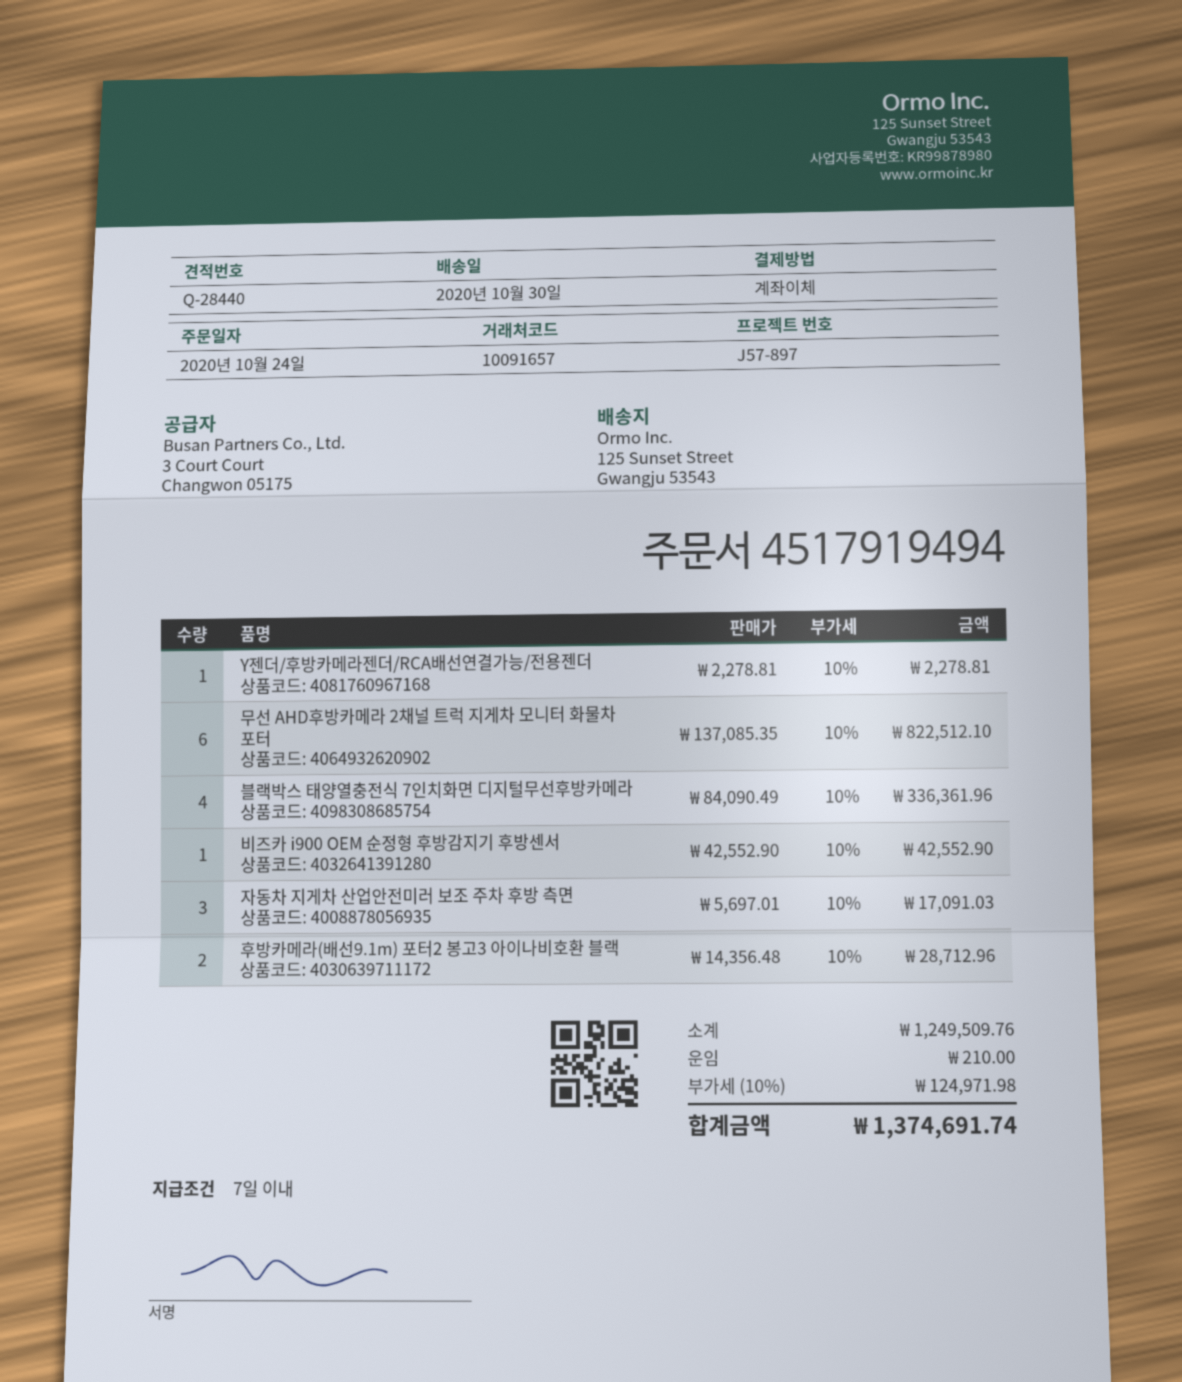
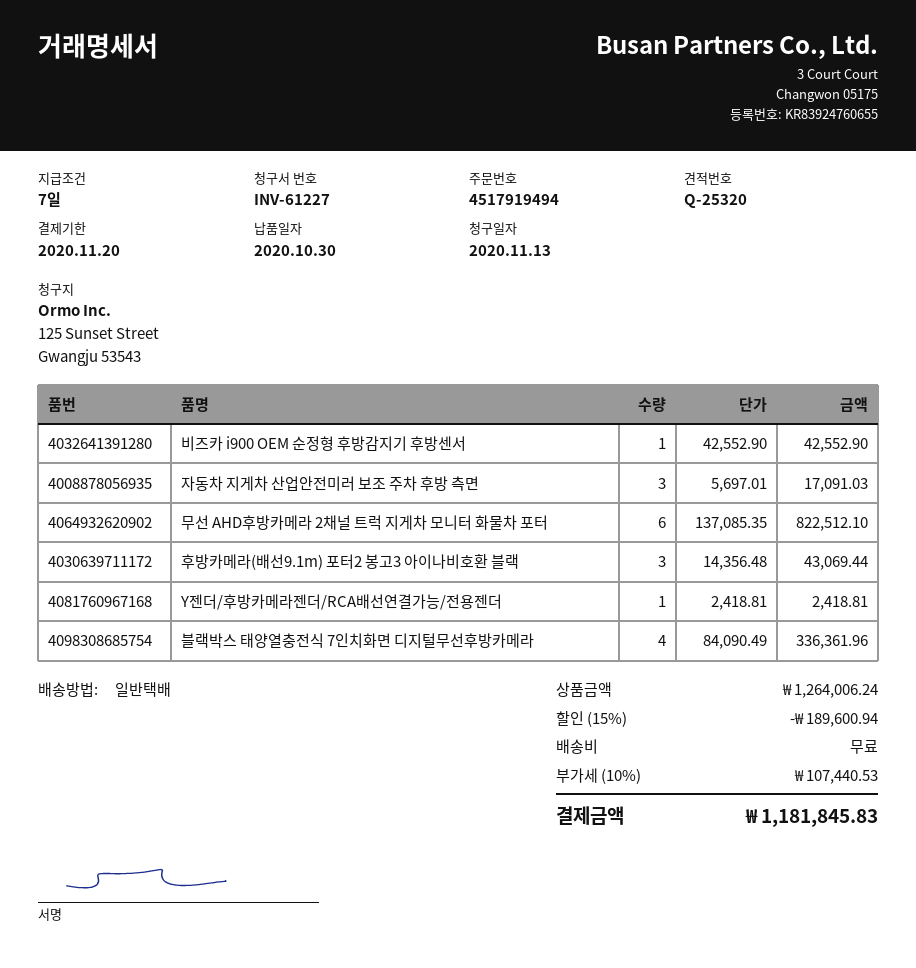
quote number: Q-28440 -> Q-25320
Y젠더/후방카메라젠더/RCA배선연결가능/전용젠더: 1 x 2278.81 = 2278.81 -> 1 x 2418.81 = 2418.81
후방카메라(배선9.1m) 포터2 봉고3 아이나비호환 블랙: 2 x 14356.48 = 28712.96 -> 3 x 14356.48 = 43069.44
subtotal: 1249509.76 -> 1264006.24
discount: none -> 15% = 189600.94
shipping: 210.00 -> 0.00
tax: 10% = 124971.98 -> 10% = 107440.53
total: 1374691.74 -> 1181845.83

